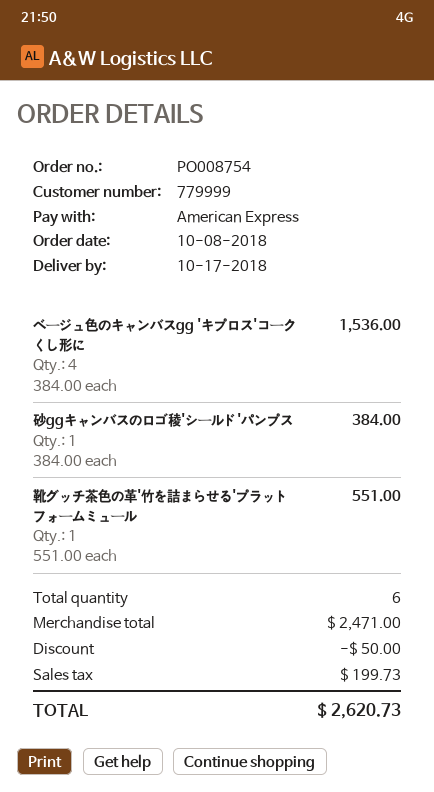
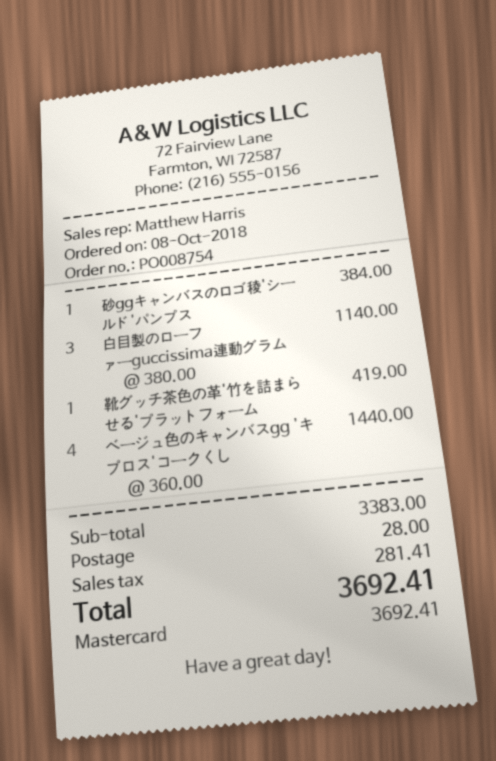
payment method: American Express -> Mastercard
ベージュ色のキャンバスgg 'キプロス'コークくし形に: 4 x 384.00 = 1536.00 -> 4 x 360.00 = 1440.00
靴グッチ茶色の革'竹を詰まらせる'プラットフォームミュール: 1 x 551.00 = 551.00 -> 1 x 419.00 = 419.00
白目製のローファーguccissima連動グラム: none -> 3 x 380.00 = 1140.00
subtotal: 2471.00 -> 3383.00
discount: 50.00 -> none
shipping: none -> 28.00
tax: 199.73 -> 281.41
total: 2620.73 -> 3692.41

